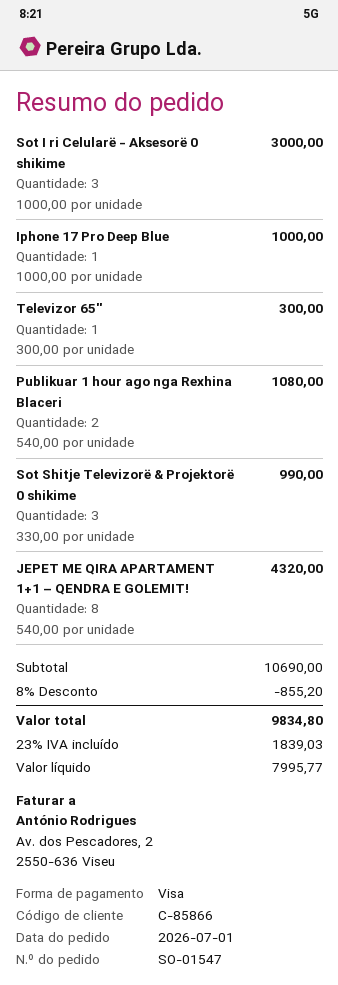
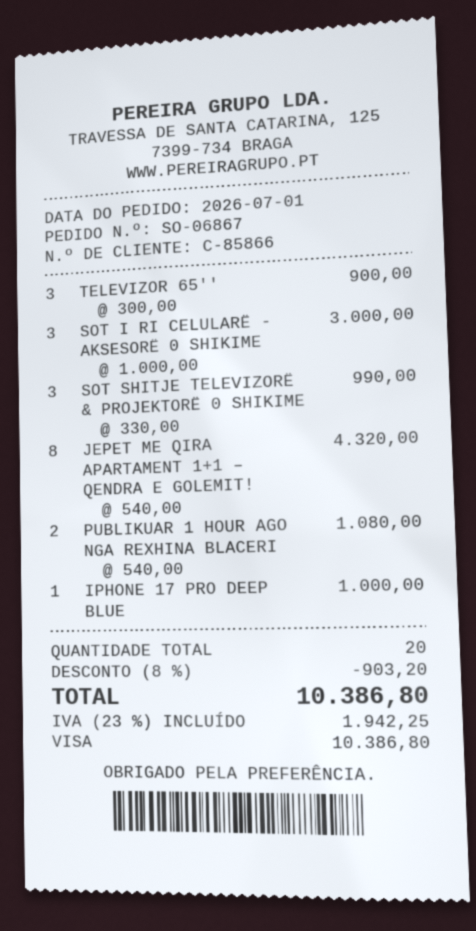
order number: SO-01547 -> SO-06867
Televizor 65'': 1 x 300.00 = 300.00 -> 3 x 300.00 = 900.00
discount: 8% = 855.20 -> 8% = 903.20
tax: 23% = 1839.03 -> 23% = 1942.25
total: 9834.80 -> 10386.80

